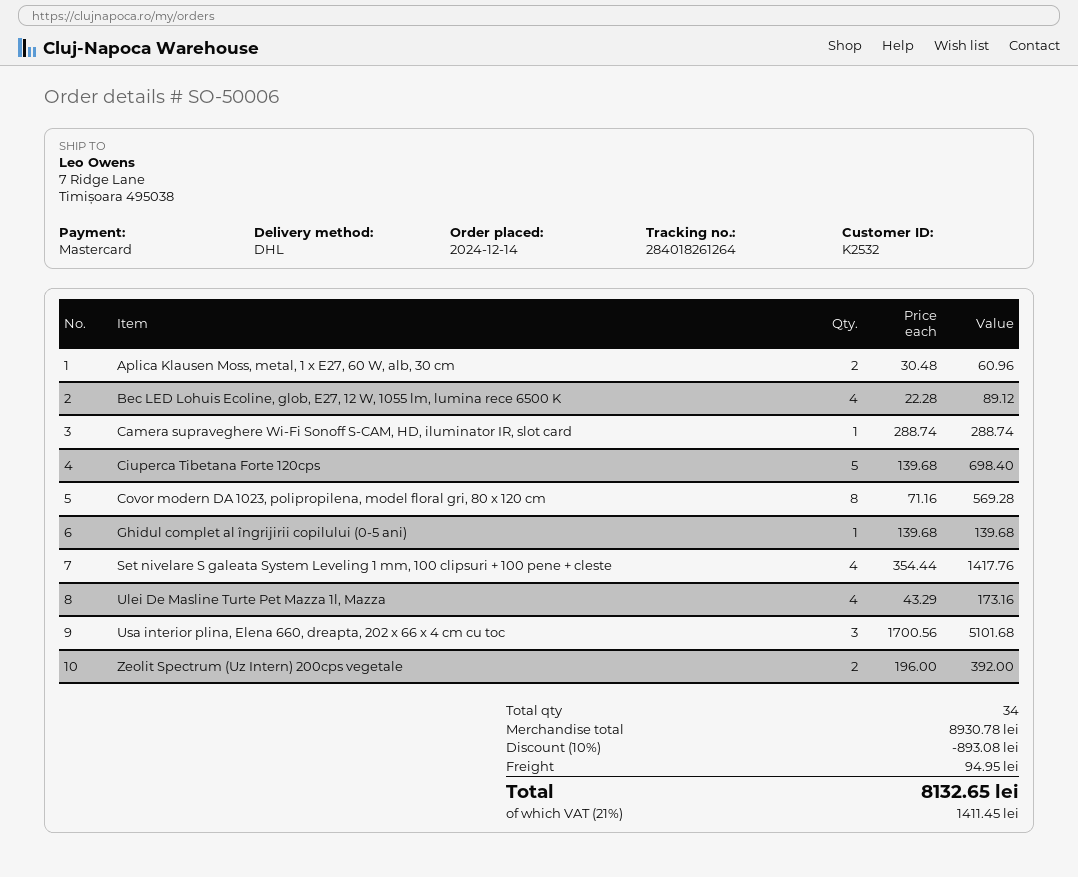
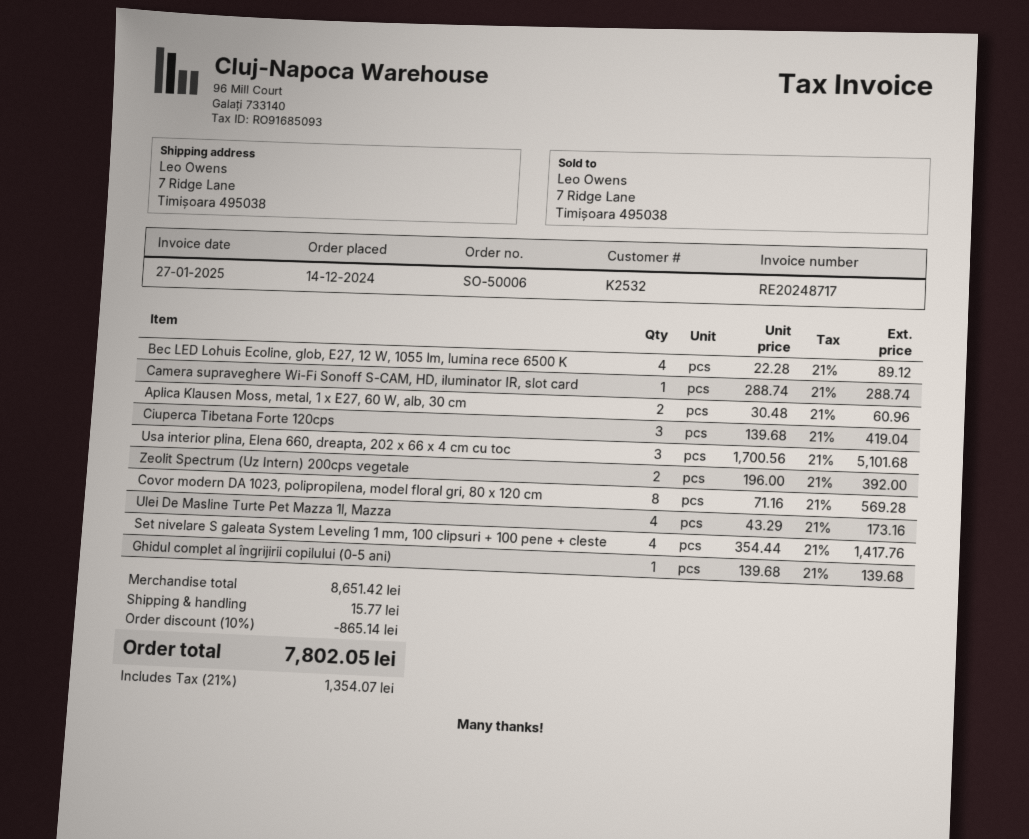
Ciuperca Tibetana Forte 120cps: 5 x 139.68 = 698.40 -> 3 x 139.68 = 419.04
subtotal: 8930.78 -> 8651.42
discount: 10% = 893.08 -> 10% = 865.14
shipping: 94.95 -> 15.77
tax: 21% = 1411.45 -> 21% = 1354.07
total: 8132.65 -> 7802.05

